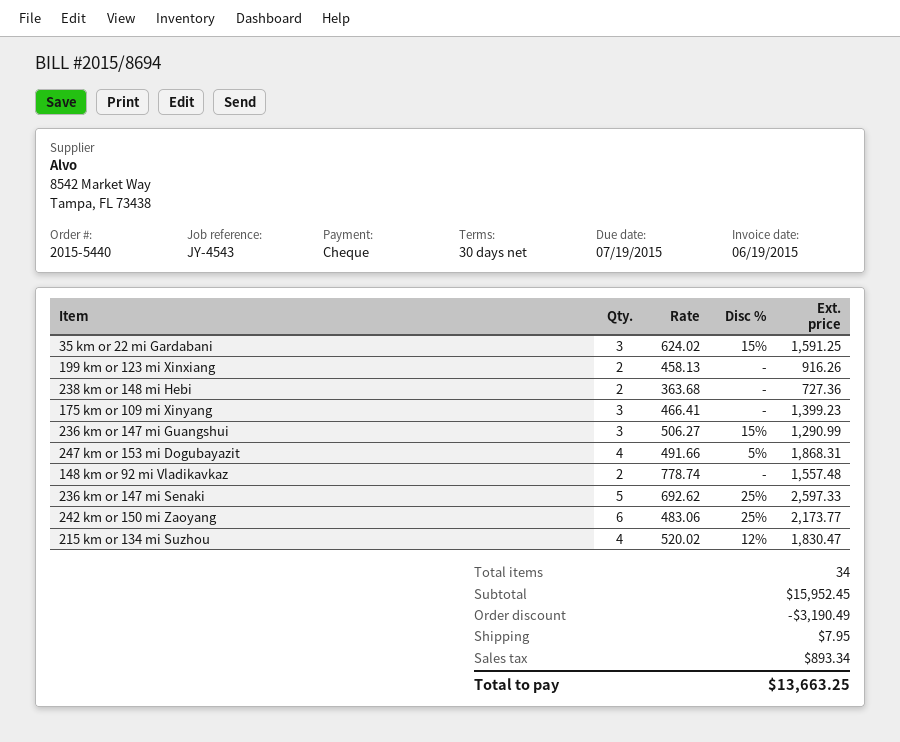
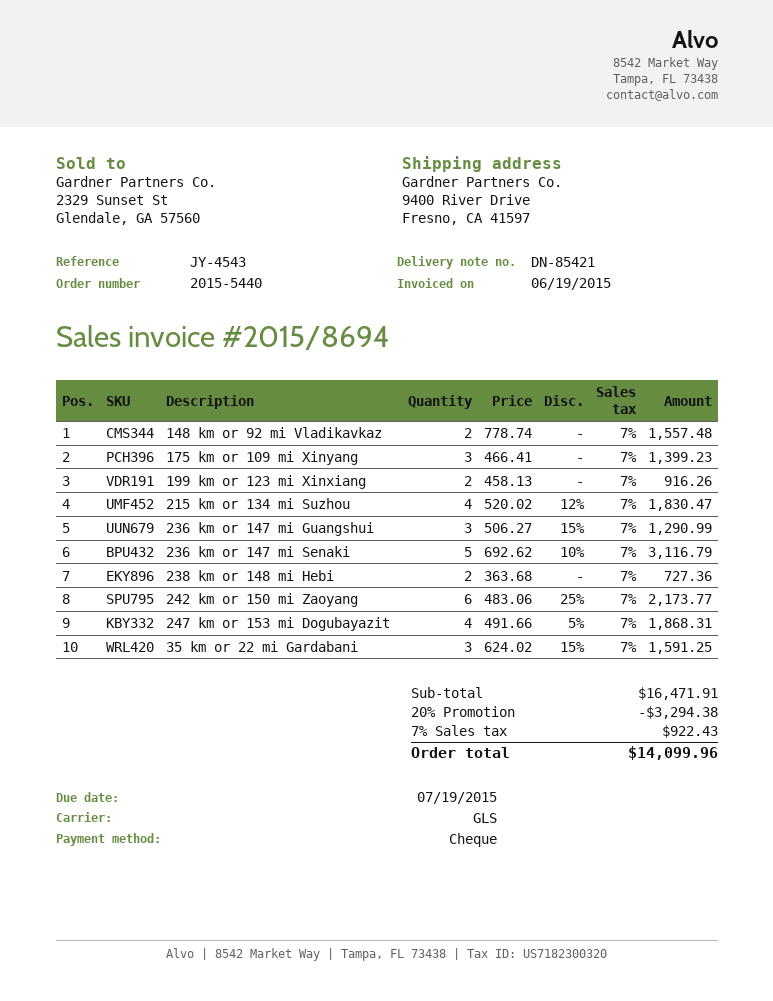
236 km or 147 mi Senaki: 5 x 692.62 - 25% = 2597.33 -> 5 x 692.62 - 10% = 3116.79
subtotal: 15952.45 -> 16471.91
discount: 3190.49 -> 3294.38
shipping: 7.95 -> none
tax: 893.34 -> 922.43
total: 13663.25 -> 14099.96

